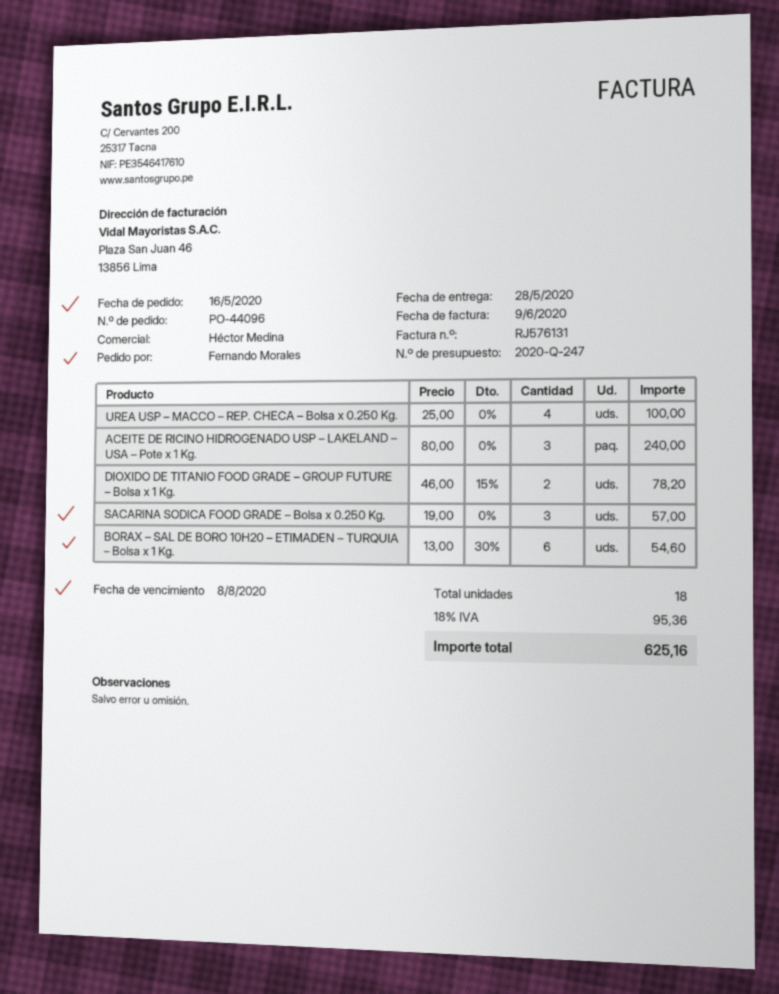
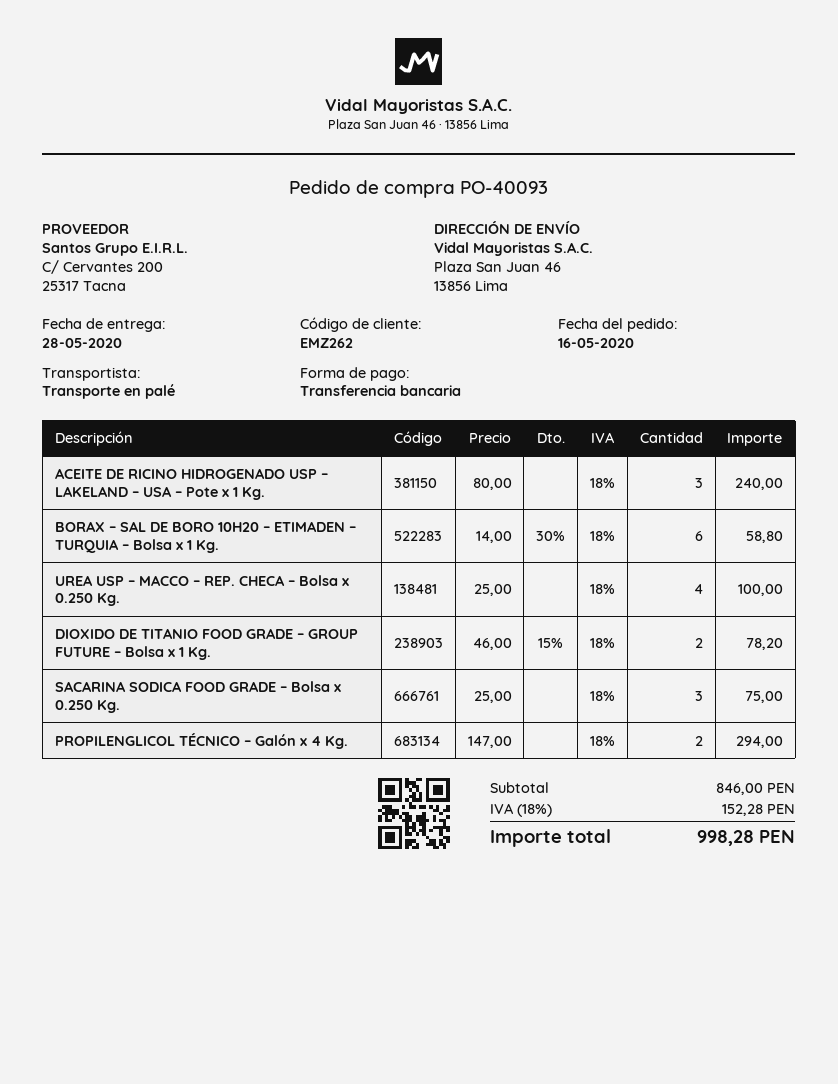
order number: PO-44096 -> PO-40093
SACARINA SODICA FOOD GRADE – Bolsa x 0.250 Kg.: 3 x 19.00 = 57.00 -> 3 x 25.00 = 75.00
BORAX – SAL DE BORO 10H20 – ETIMADEN – TURQUIA – Bolsa x 1 Kg.: 6 x 13.00 - 30% = 54.60 -> 6 x 14.00 - 30% = 58.80
PROPILENGLICOL TÉCNICO – Galón x 4 Kg.: none -> 2 x 147.00 = 294.00
tax: 18% = 95.36 -> 18% = 152.28
total: 625.16 -> 998.28

